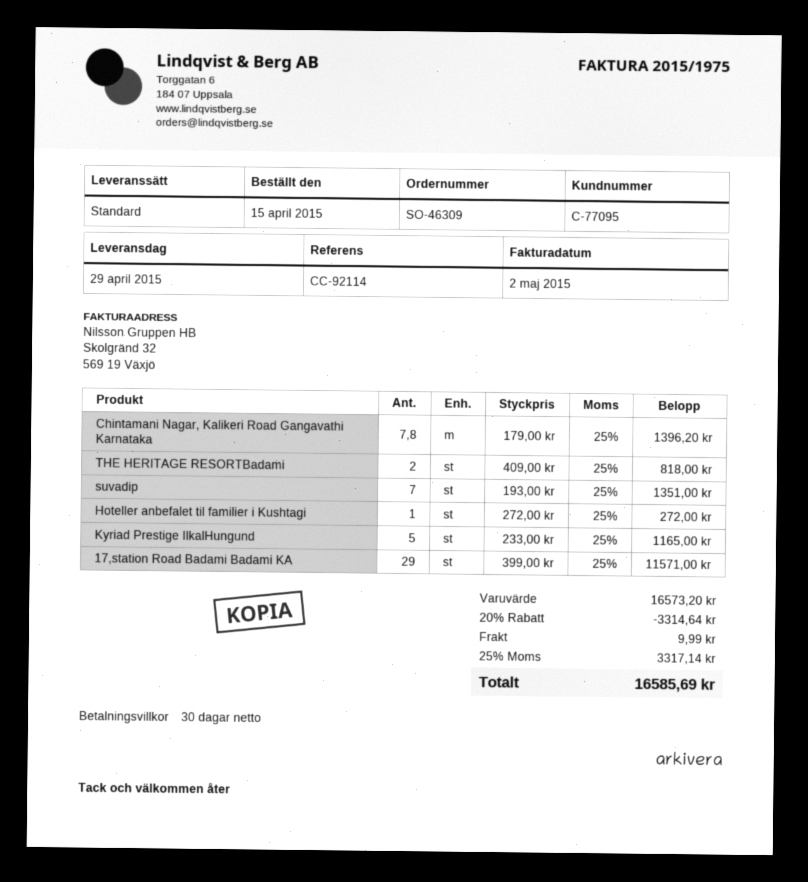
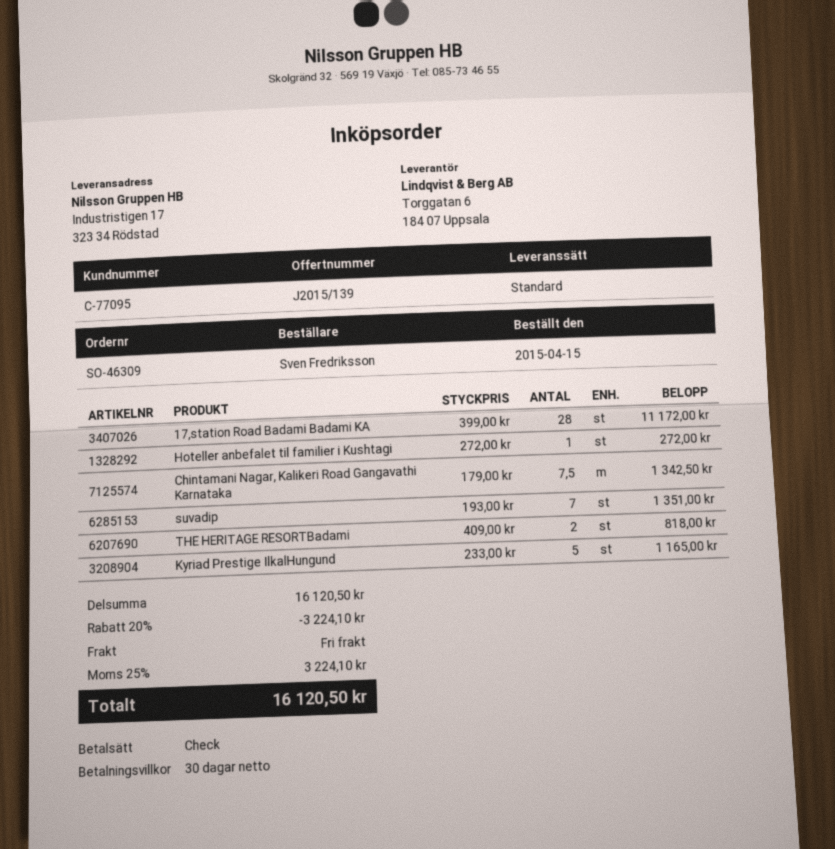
Chintamani Nagar, Kalikeri Road Gangavathi Karnataka: 7.8 x 179.00 = 1396.20 -> 7.5 x 179.00 = 1342.50
17,station Road Badami Badami KA: 29 x 399.00 = 11571.00 -> 28 x 399.00 = 11172.00
subtotal: 16573.20 -> 16120.50
discount: 20% = 3314.64 -> 20% = 3224.10
shipping: 9.99 -> 0.00
tax: 25% = 3317.14 -> 25% = 3224.10
total: 16585.69 -> 16120.50

